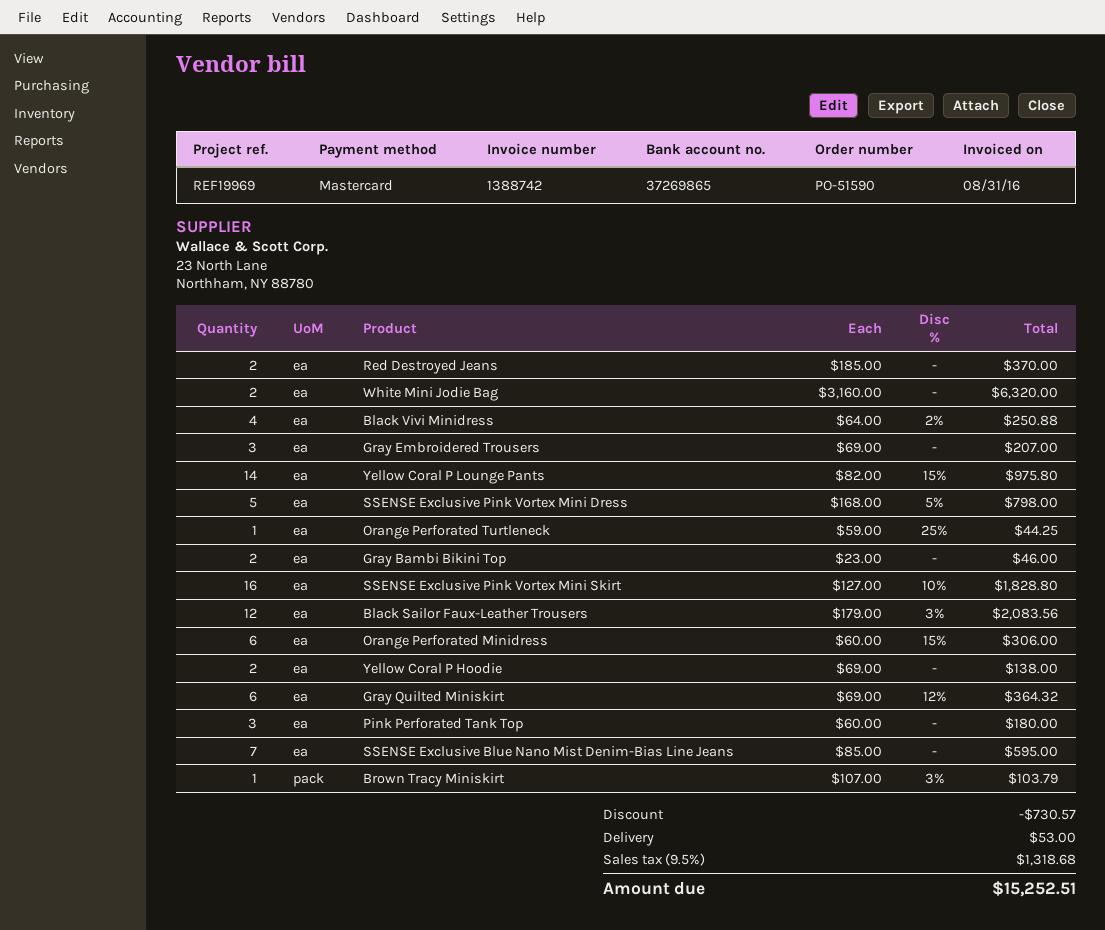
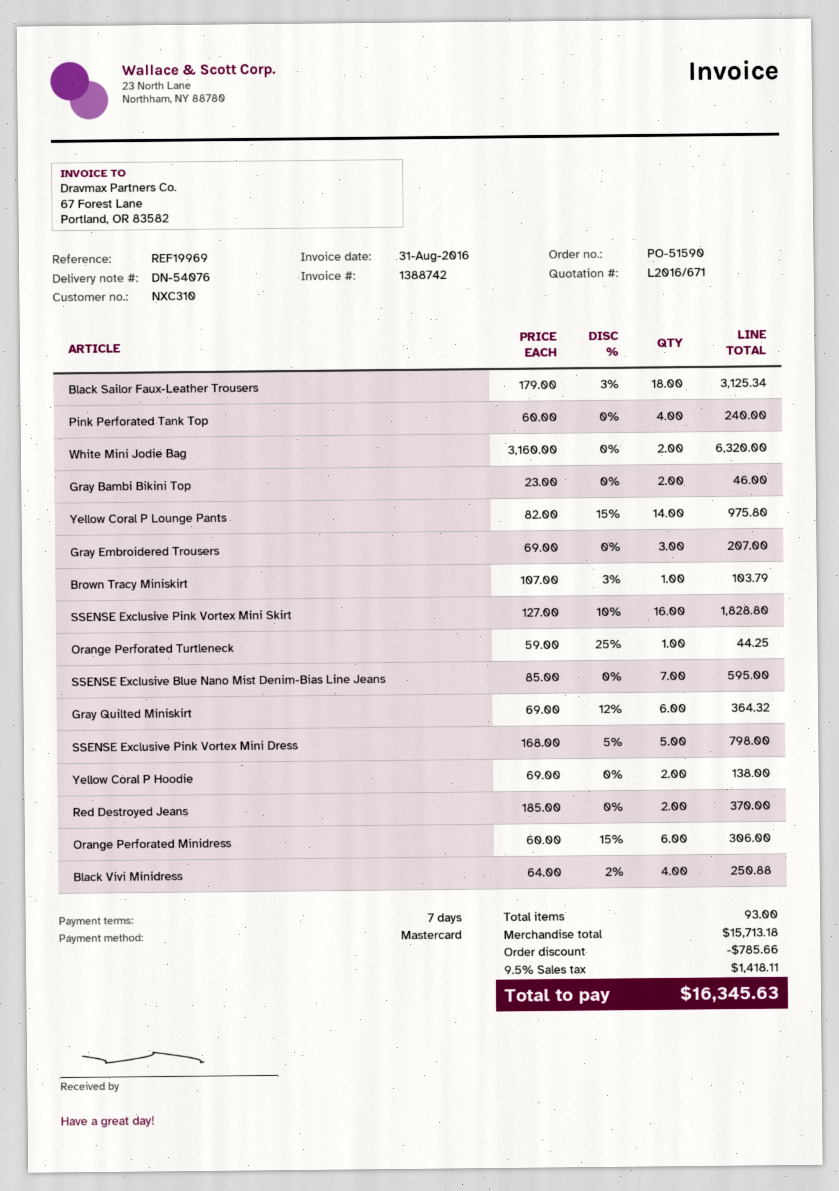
Black Sailor Faux-Leather Trousers: 12 x 179.00 - 3% = 2083.56 -> 18 x 179.00 - 3% = 3125.34
Pink Perforated Tank Top: 3 x 60.00 = 180.00 -> 4 x 60.00 = 240.00
discount: 730.57 -> 785.66
shipping: 53.00 -> none
tax: 9.5% = 1318.68 -> 9.5% = 1418.11
total: 15252.51 -> 16345.63

